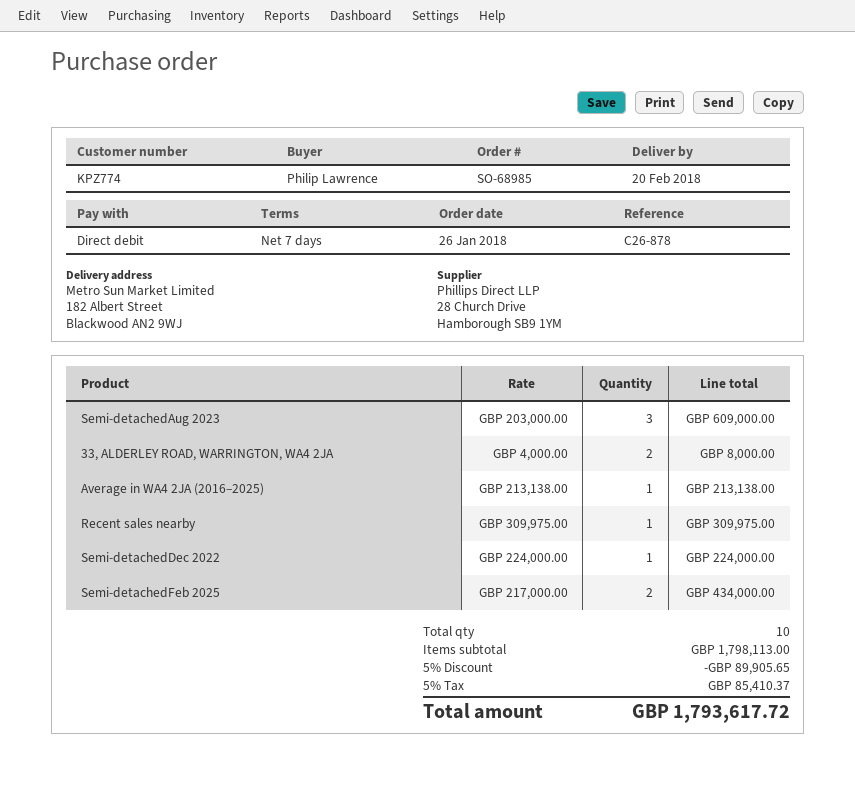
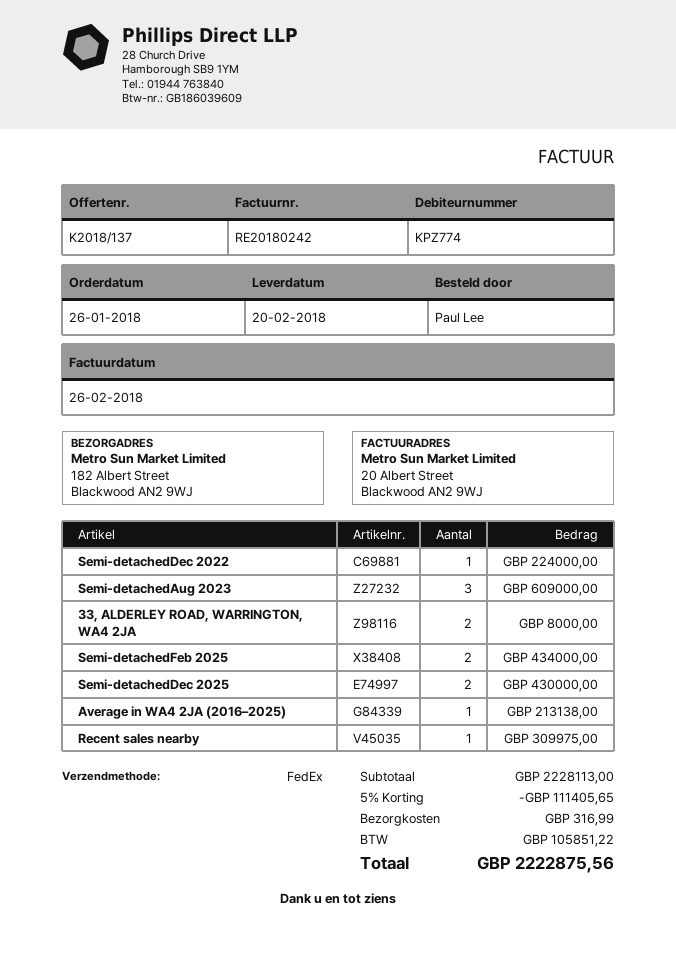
ordered by: Philip Lawrence -> Paul Lee
Semi-detachedDec 2025: none -> 2 for 430000.00
subtotal: 1798113.00 -> 2228113.00
discount: 5% = 89905.65 -> 5% = 111405.65
shipping: none -> 316.99
tax: 85410.37 -> 105851.22
total: 1793617.72 -> 2222875.56

